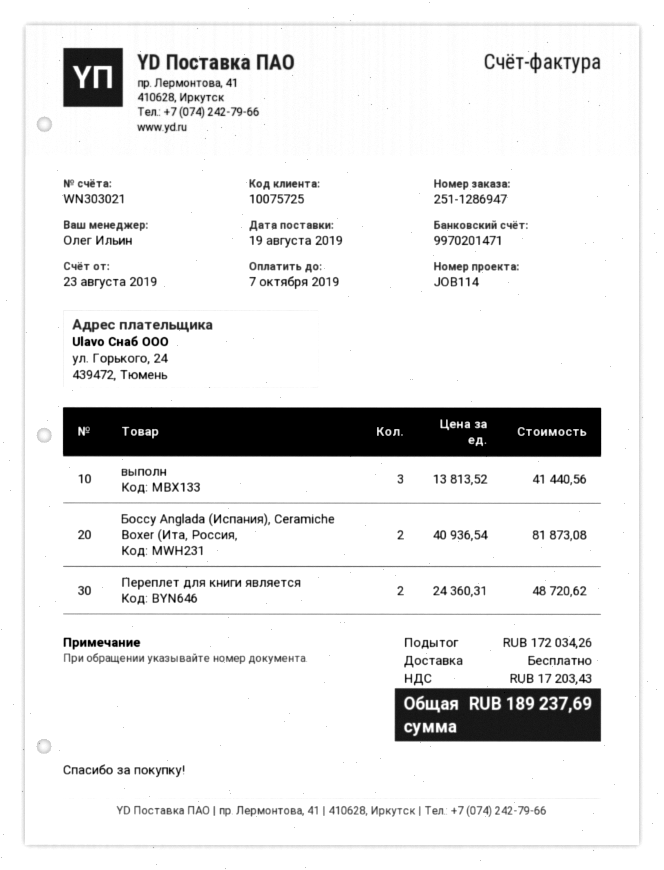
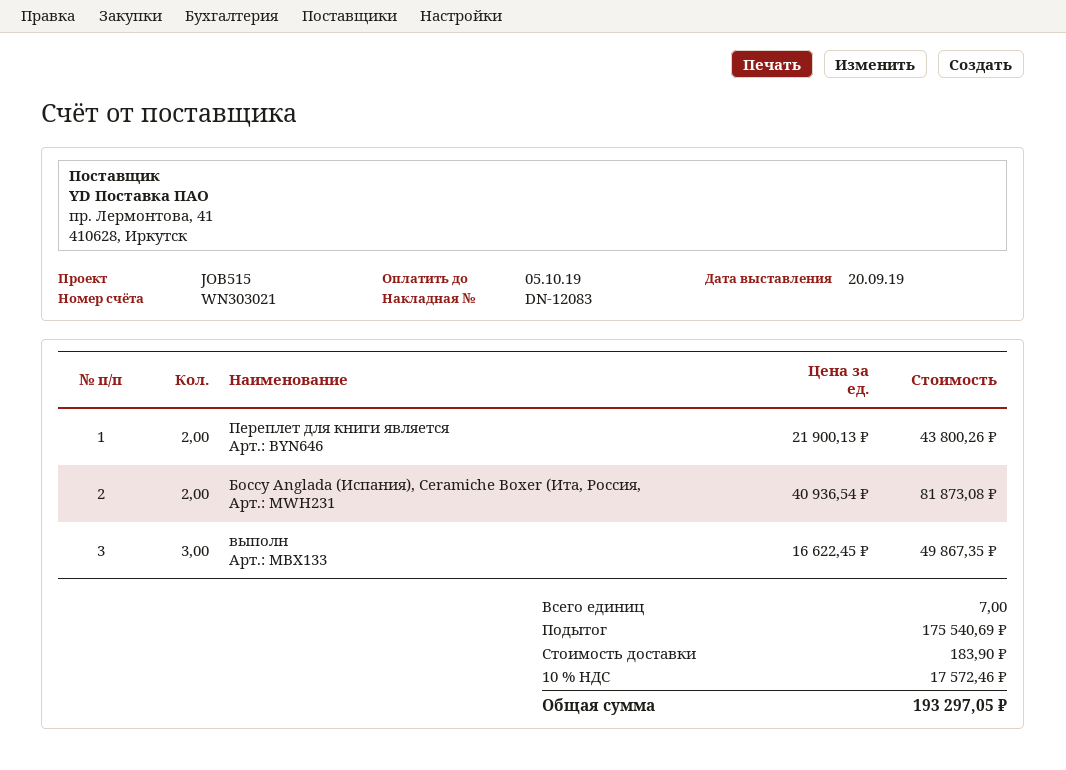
invoice date: 2019-08-23 -> 2019-09-20
due date: 2019-10-07 -> 2019-10-05
reference: JOB114 -> JOB515
выполн: 3 x 13813.52 = 41440.56 -> 3 x 16622.45 = 49867.35
Переплет для книги является: 2 x 24360.31 = 48720.62 -> 2 x 21900.13 = 43800.26
subtotal: 172034.26 -> 175540.69
shipping: 0.00 -> 183.90
tax: 17203.43 -> 17572.46
total: 189237.69 -> 193297.05

